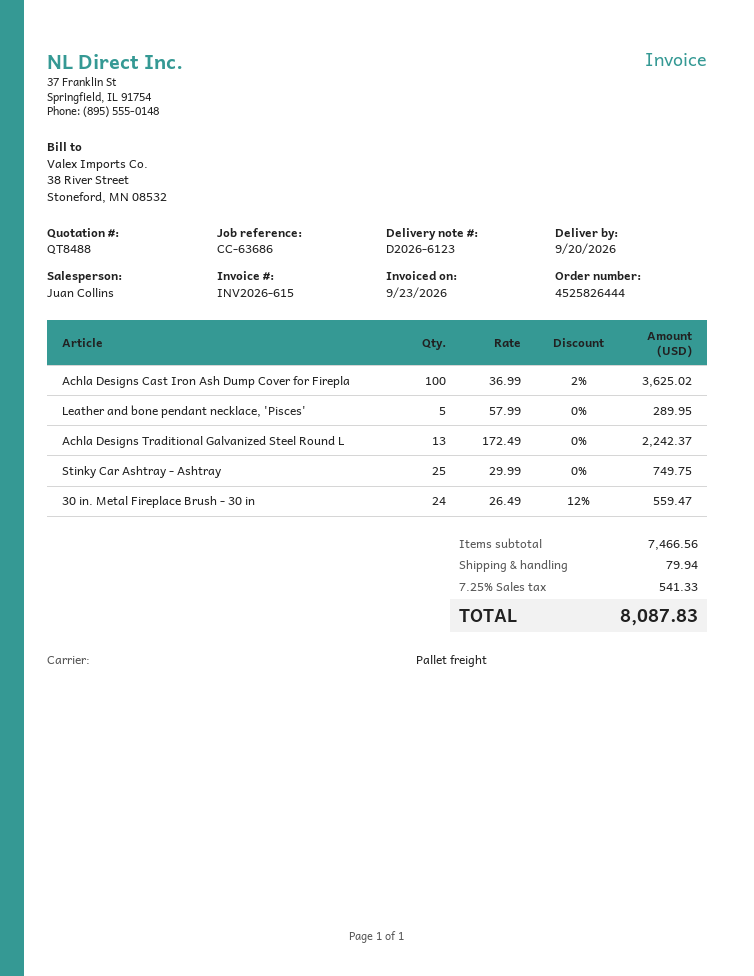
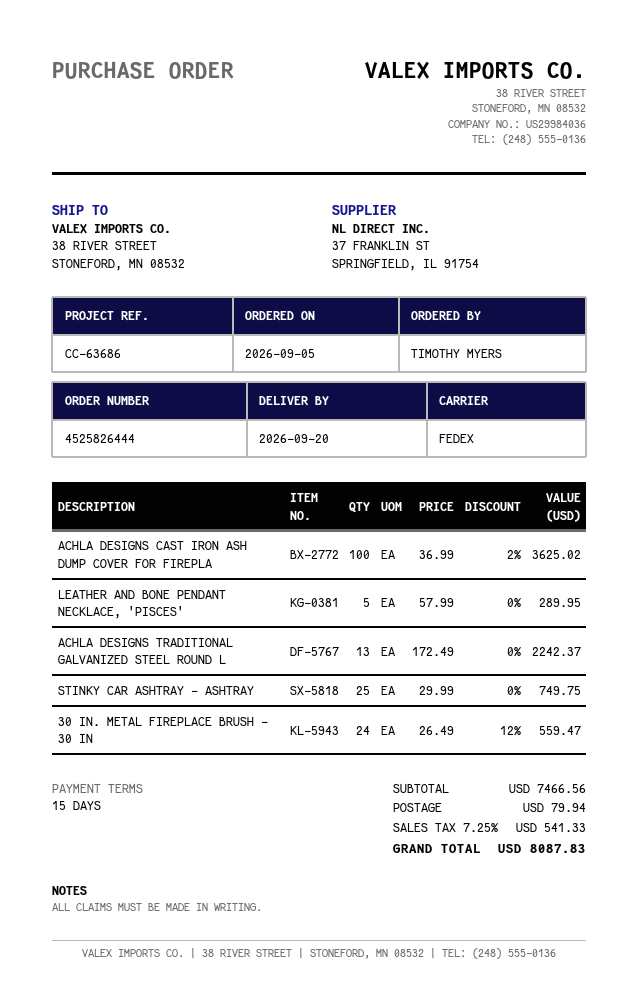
shipping method: pallet freight -> FedEx

